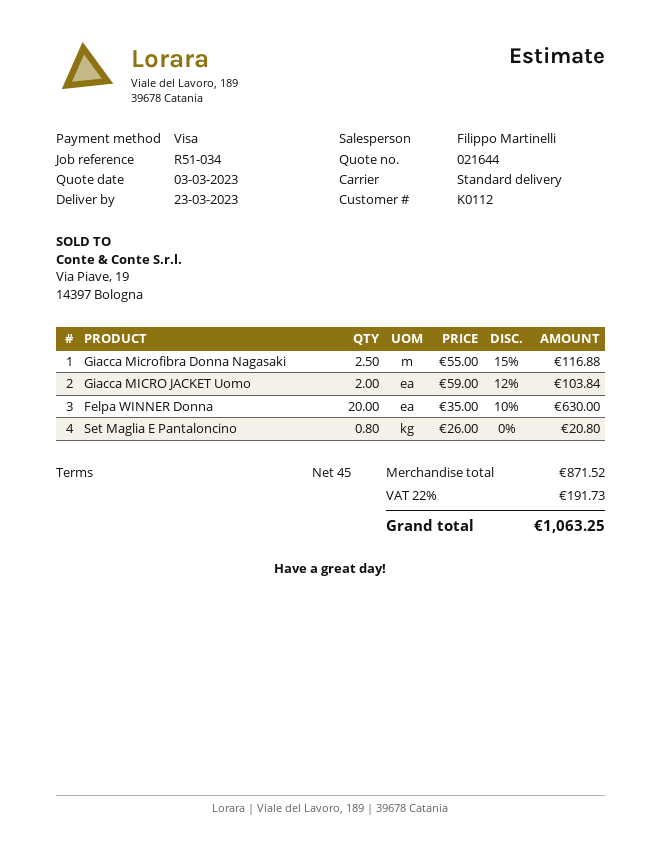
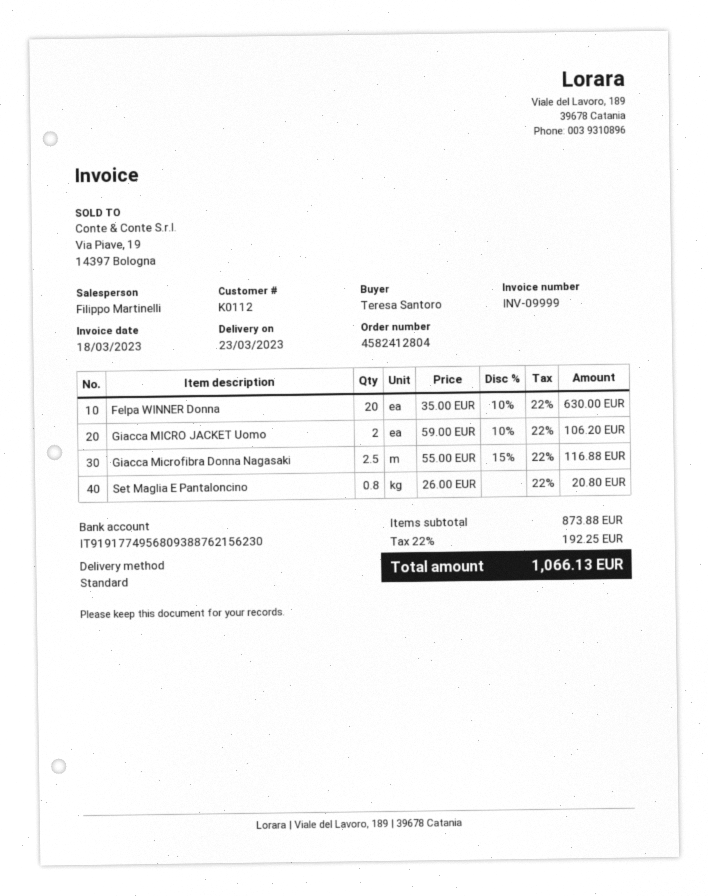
Giacca MICRO JACKET Uomo: 2 x 59.00 - 12% = 103.84 -> 2 x 59.00 - 10% = 106.20
subtotal: 871.52 -> 873.88
tax: 22% = 191.73 -> 22% = 192.25
total: 1063.25 -> 1066.13

